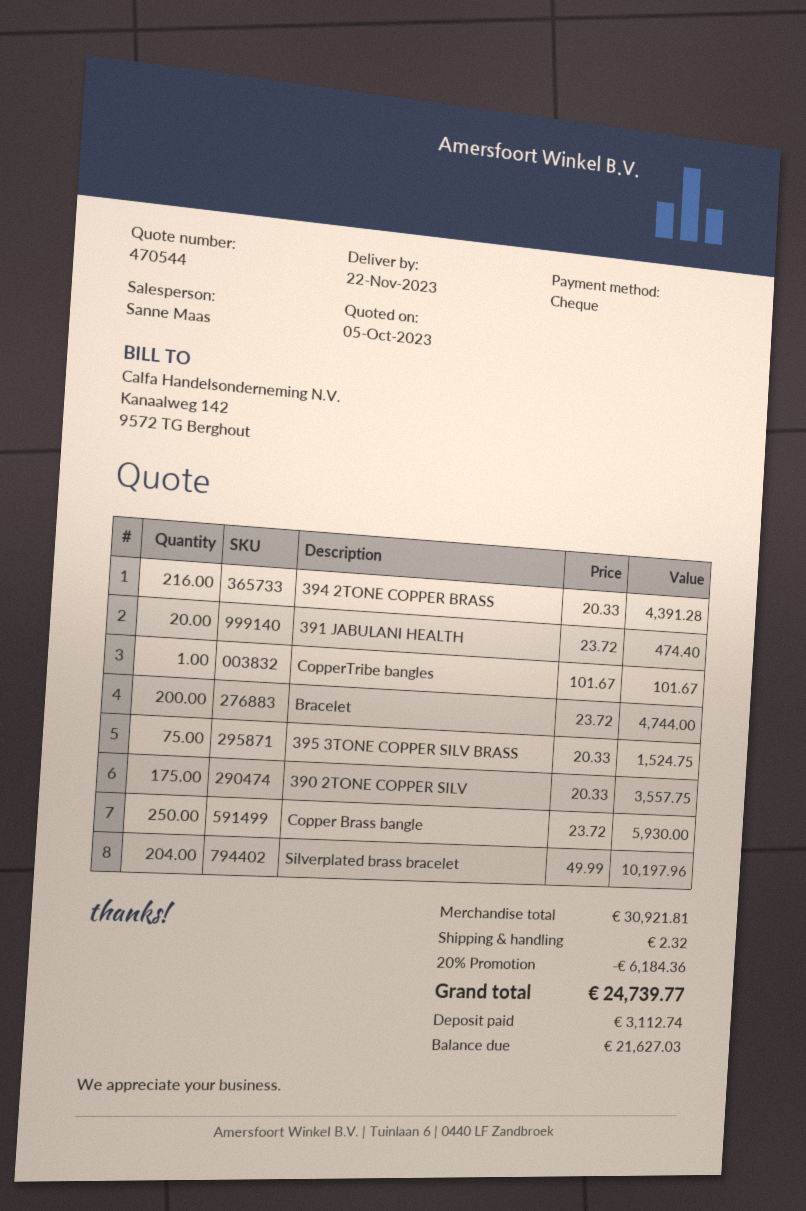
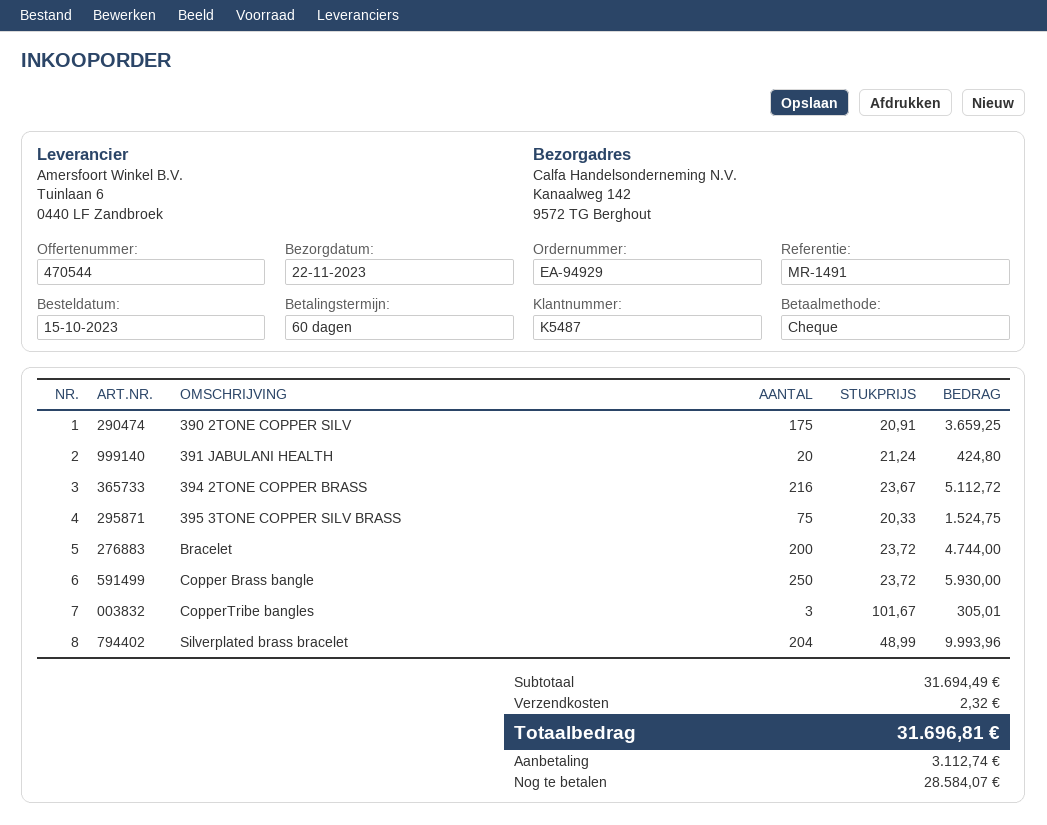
394 2TONE COPPER BRASS: 216 x 20.33 = 4391.28 -> 216 x 23.67 = 5112.72
391 JABULANI HEALTH: 20 x 23.72 = 474.40 -> 20 x 21.24 = 424.80
CopperTribe bangles: 1 x 101.67 = 101.67 -> 3 x 101.67 = 305.01
390 2TONE COPPER SILV: 175 x 20.33 = 3557.75 -> 175 x 20.91 = 3659.25
Silverplated brass bracelet: 204 x 49.99 = 10197.96 -> 204 x 48.99 = 9993.96
subtotal: 30921.81 -> 31694.49
discount: 20% = 6184.36 -> none
total: 24739.77 -> 31696.81
balance: 21627.03 -> 28584.07

